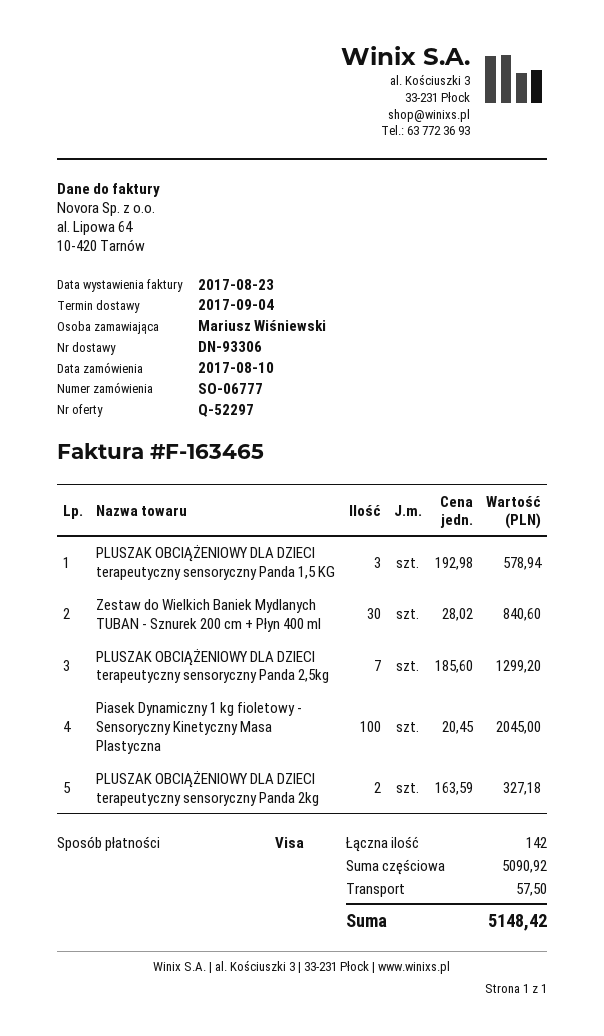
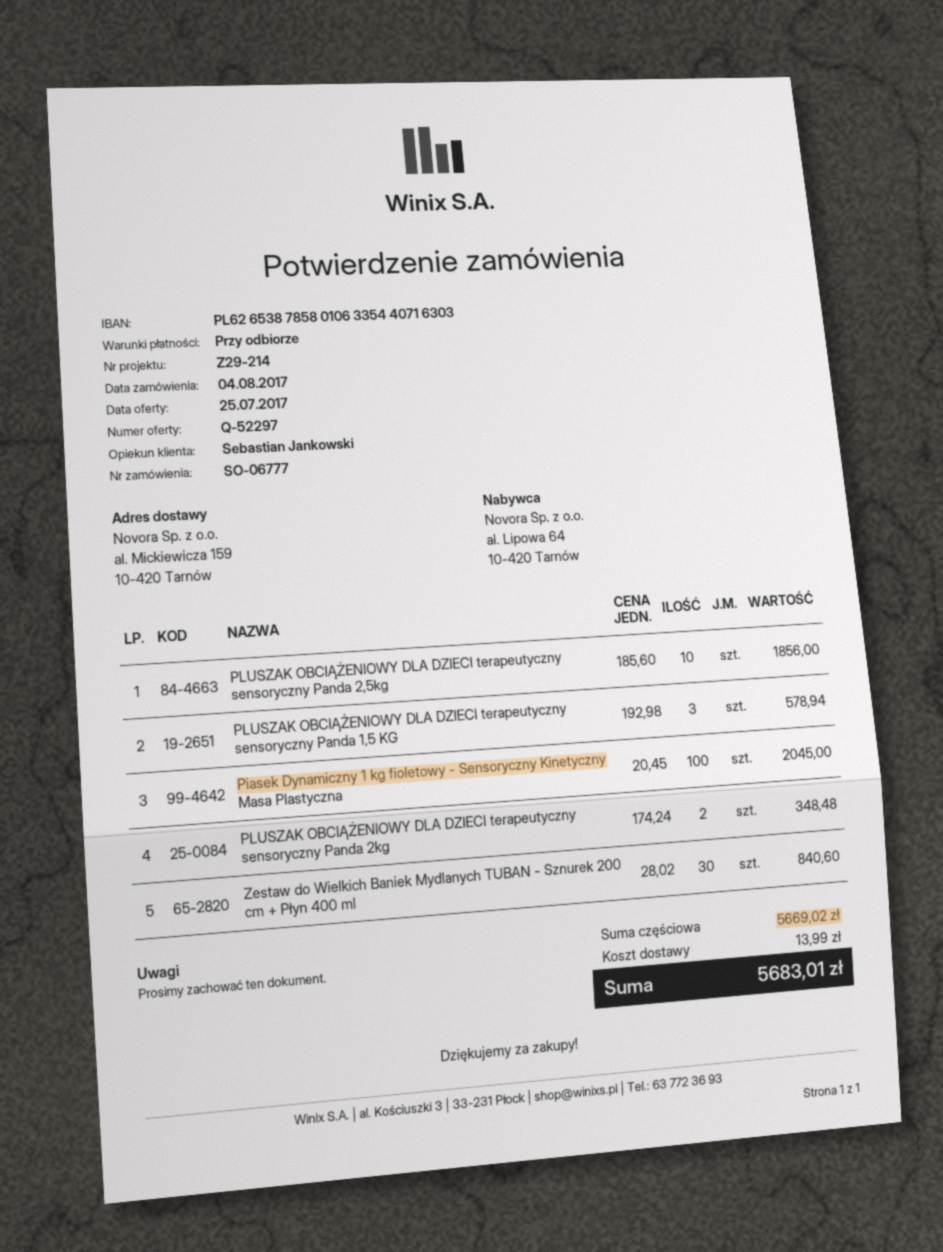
order date: 2017-08-10 -> 2017-08-04
PLUSZAK OBCIĄŻENIOWY DLA DZIECI terapeutyczny sensoryczny Panda 2,5kg: 7 x 185.60 = 1299.20 -> 10 x 185.60 = 1856.00
PLUSZAK OBCIĄŻENIOWY DLA DZIECI terapeutyczny sensoryczny Panda 2kg: 2 x 163.59 = 327.18 -> 2 x 174.24 = 348.48
subtotal: 5090.92 -> 5669.02
shipping: 57.50 -> 13.99
total: 5148.42 -> 5683.01

